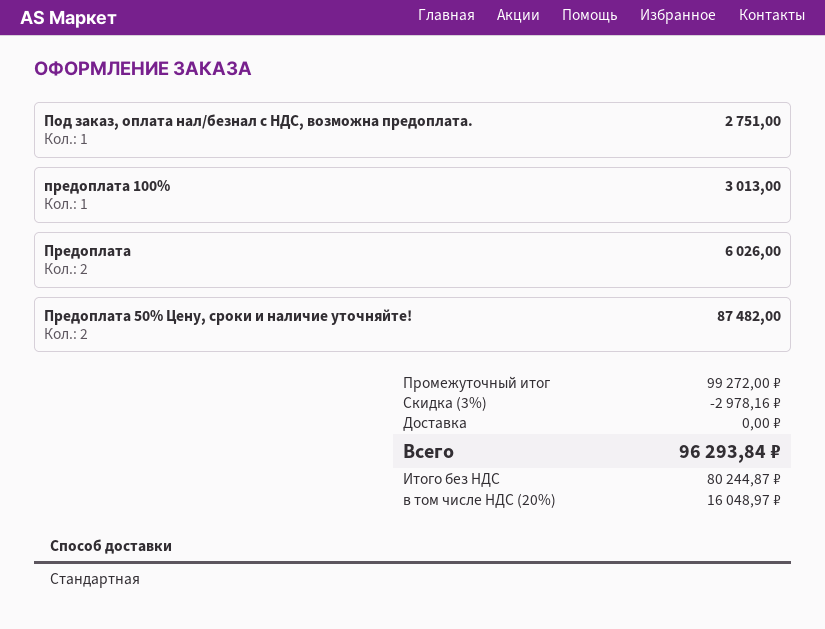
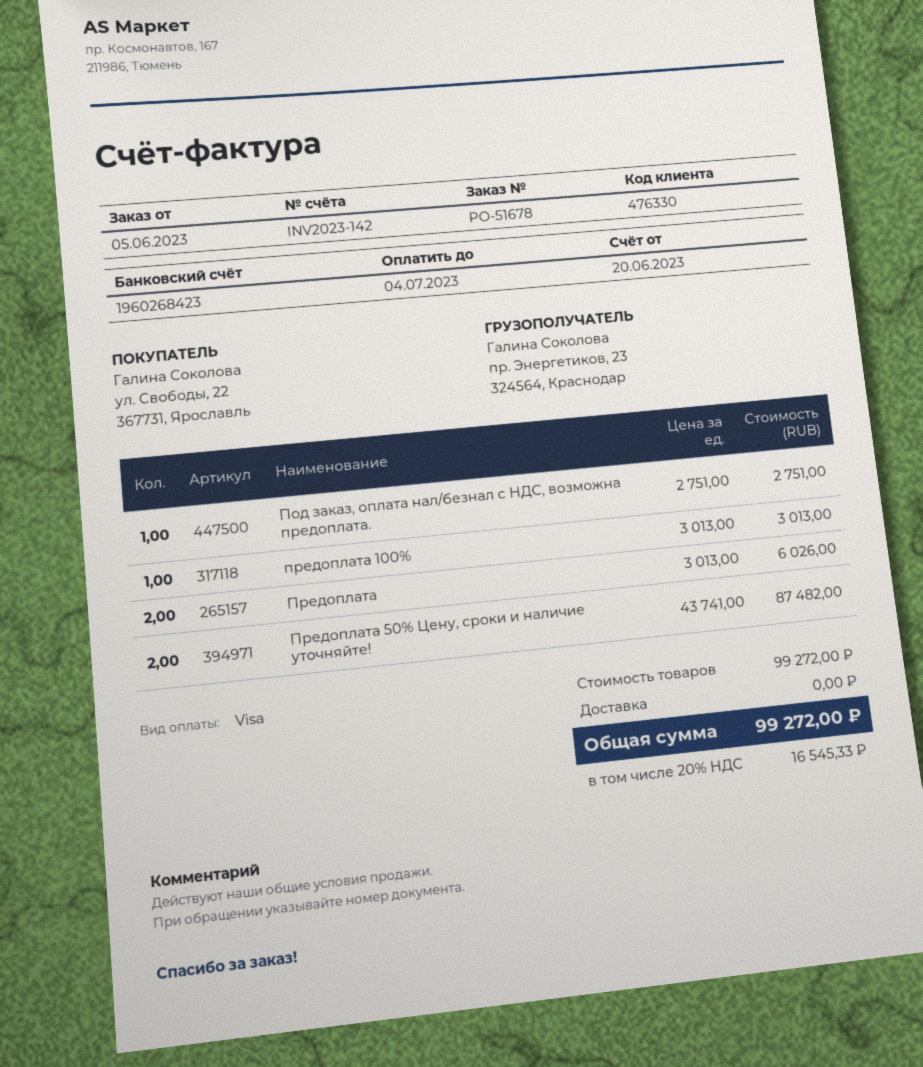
discount: 3% = 2978.16 -> none
tax: 20% = 16048.97 -> 20% = 16545.33
total: 96293.84 -> 99272.00

